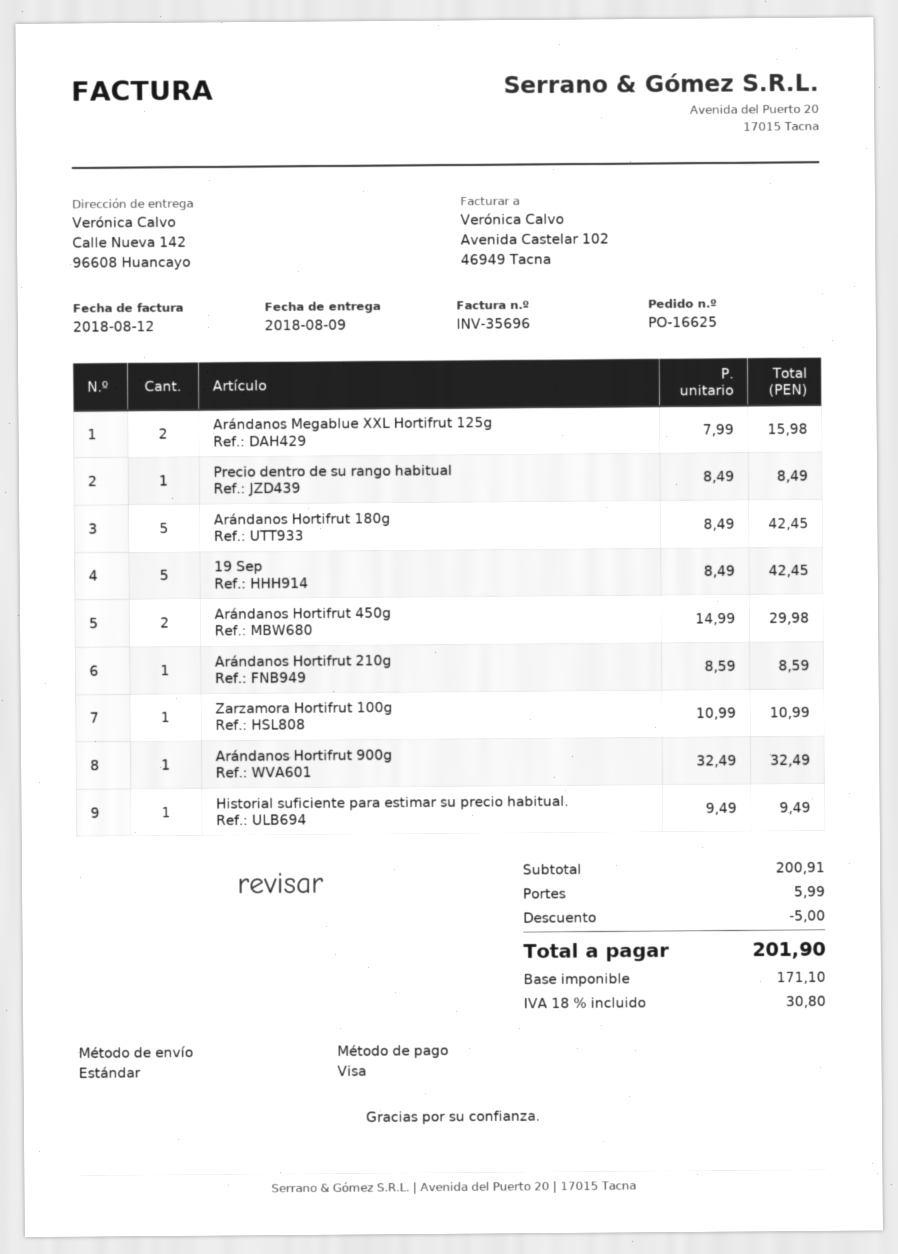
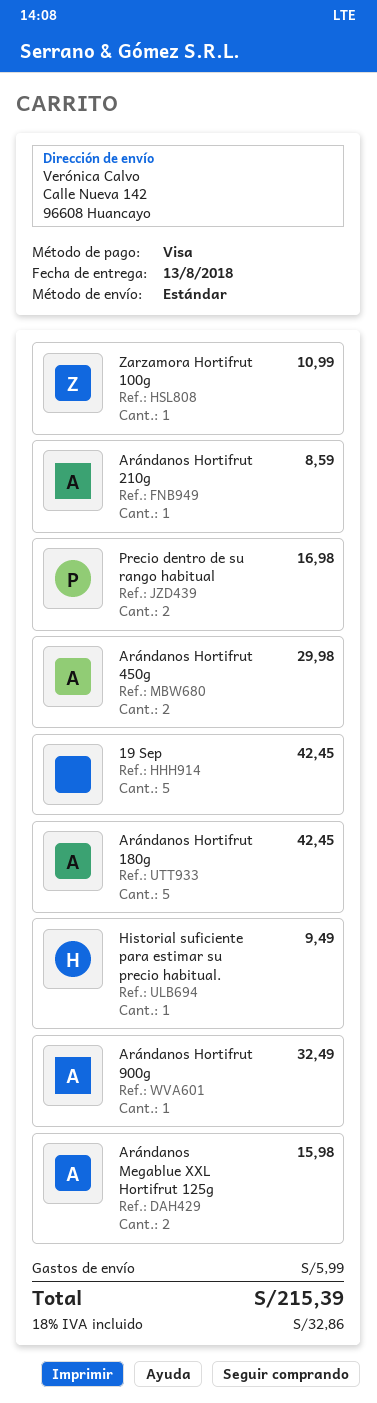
delivery date: 2018-08-09 -> 2018-08-13
Precio dentro de su rango habitual: 1 for 8.49 -> 2 for 16.98
discount: 5.00 -> none
tax: 18% = 30.80 -> 18% = 32.86
total: 201.90 -> 215.39

